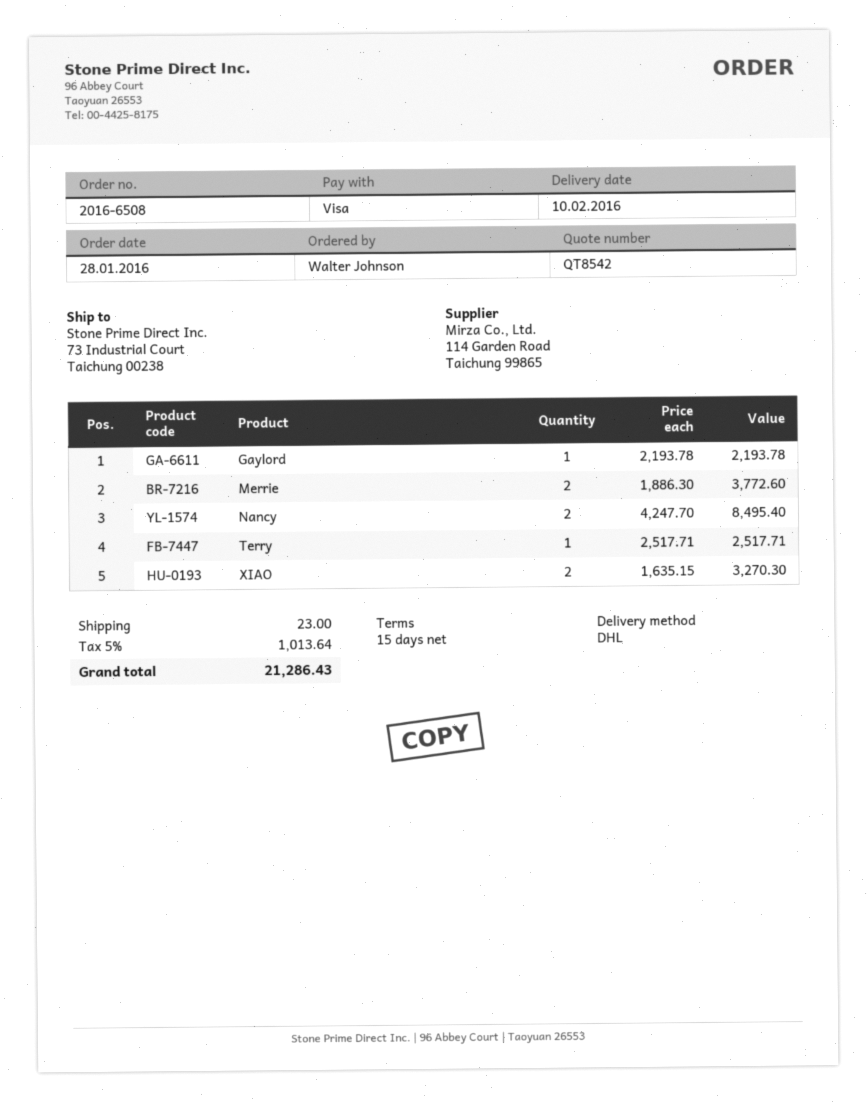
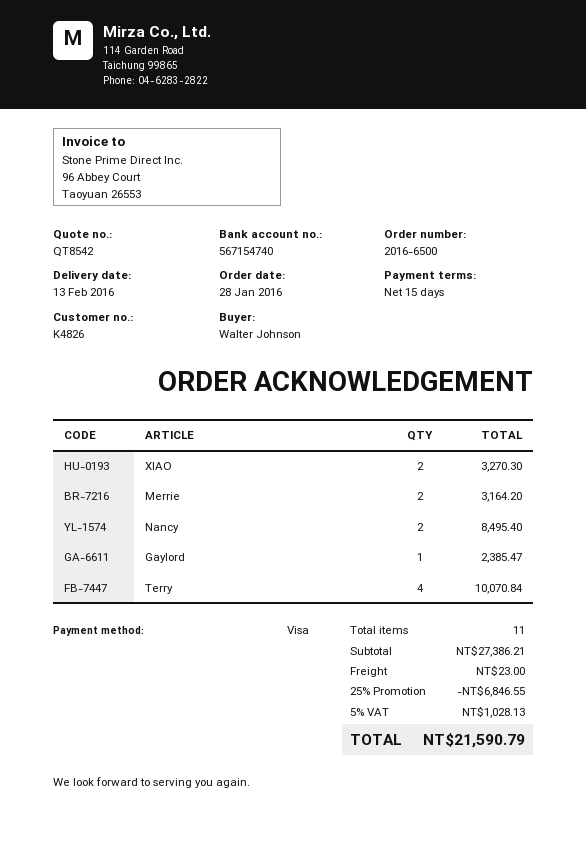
order number: 2016-6508 -> 2016-6500
delivery date: 2016-02-10 -> 2016-02-13
Gaylord: 1 for 2193.78 -> 1 for 2385.47
Merrie: 2 for 3772.60 -> 2 for 3164.20
Terry: 1 for 2517.71 -> 4 for 10070.84
discount: none -> 25% = 6846.55
tax: 5% = 1013.64 -> 5% = 1028.13
total: 21286.43 -> 21590.79

